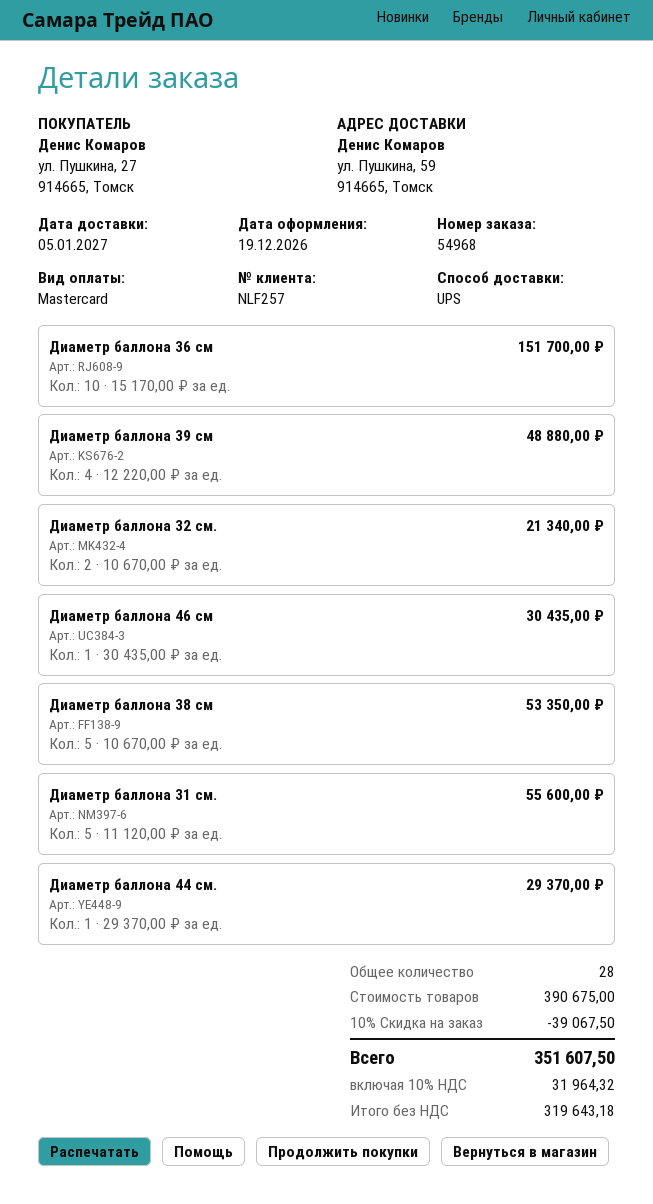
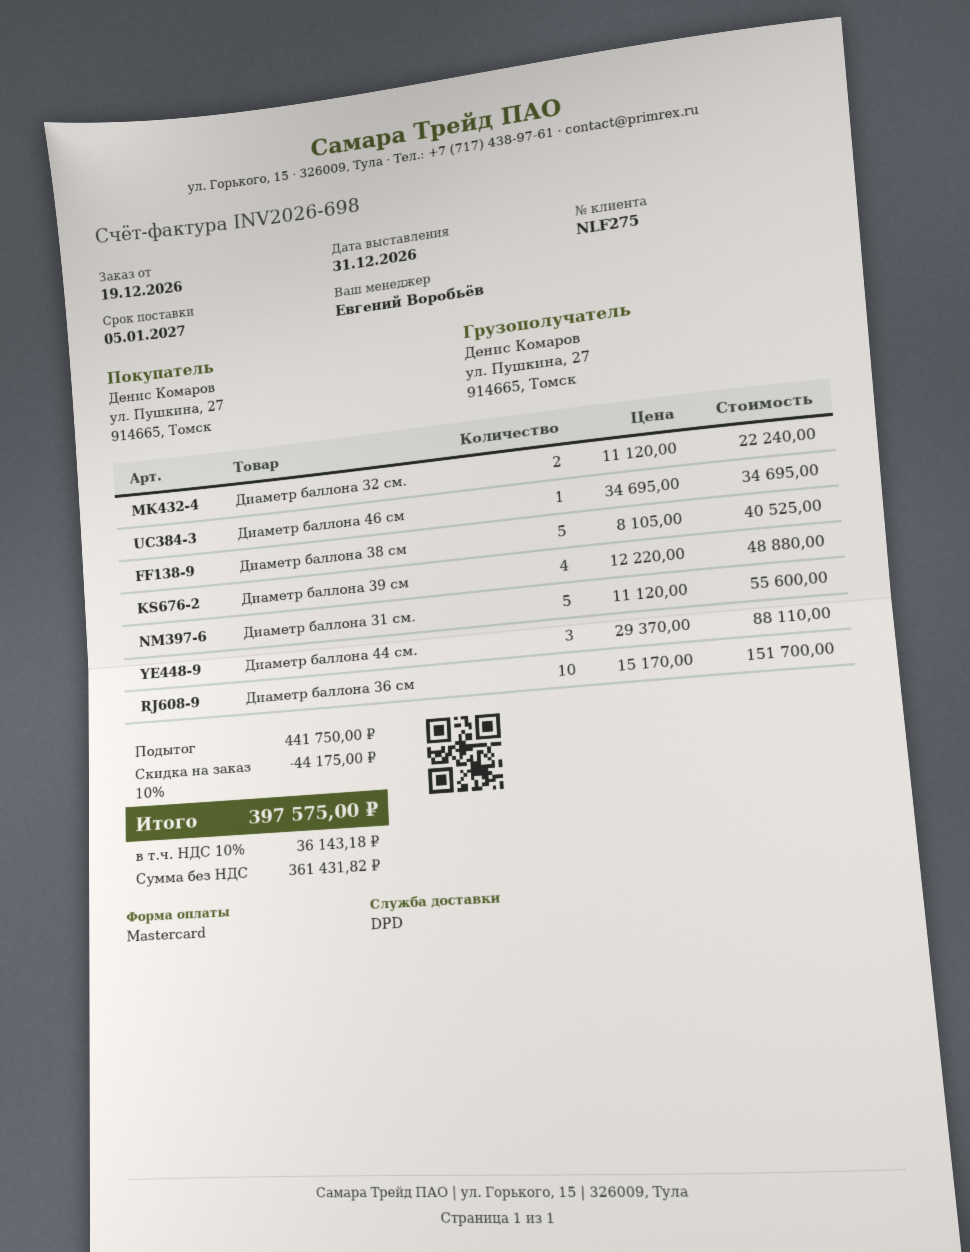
customer number: NLF257 -> NLF275
shipping method: UPS -> DPD
ship to: ул. Пушкина, 59, 914665, Томск -> ул. Пушкина, 27, 914665, Томск
Диаметр баллона 32 см.: 2 x 10670.00 = 21340.00 -> 2 x 11120.00 = 22240.00
Диаметр баллона 46 см: 1 x 30435.00 = 30435.00 -> 1 x 34695.00 = 34695.00
Диаметр баллона 38 см: 5 x 10670.00 = 53350.00 -> 5 x 8105.00 = 40525.00
Диаметр баллона 44 см.: 1 x 29370.00 = 29370.00 -> 3 x 29370.00 = 88110.00
subtotal: 390675.00 -> 441750.00
discount: 10% = 39067.50 -> 10% = 44175.00
net: 319643.18 -> 361431.82
tax: 10% = 31964.32 -> 10% = 36143.18
total: 351607.50 -> 397575.00

